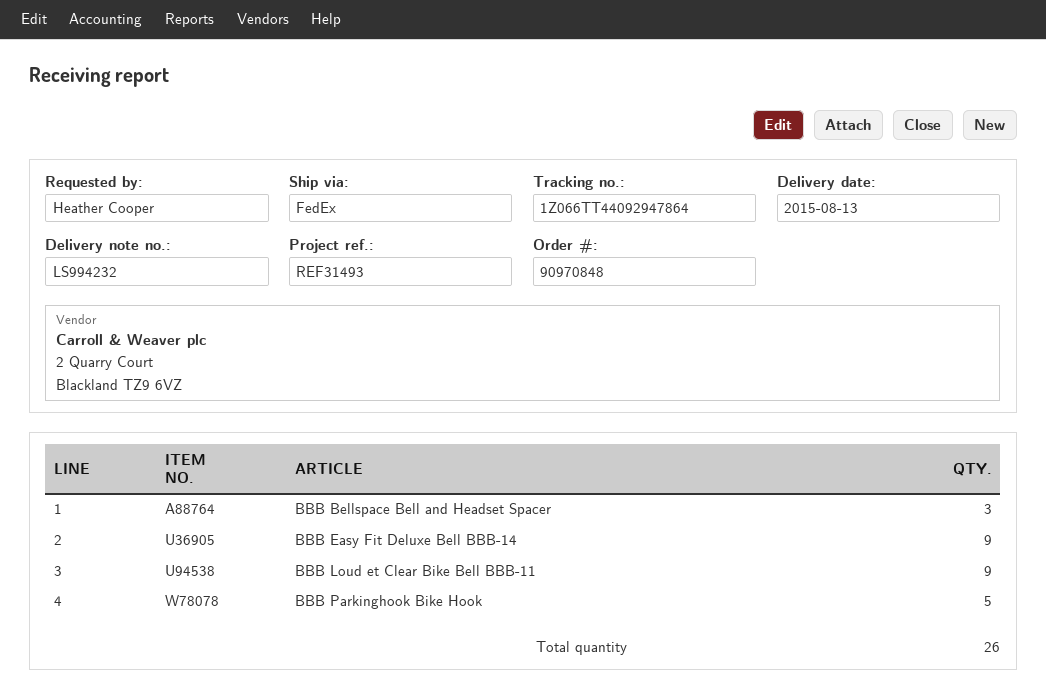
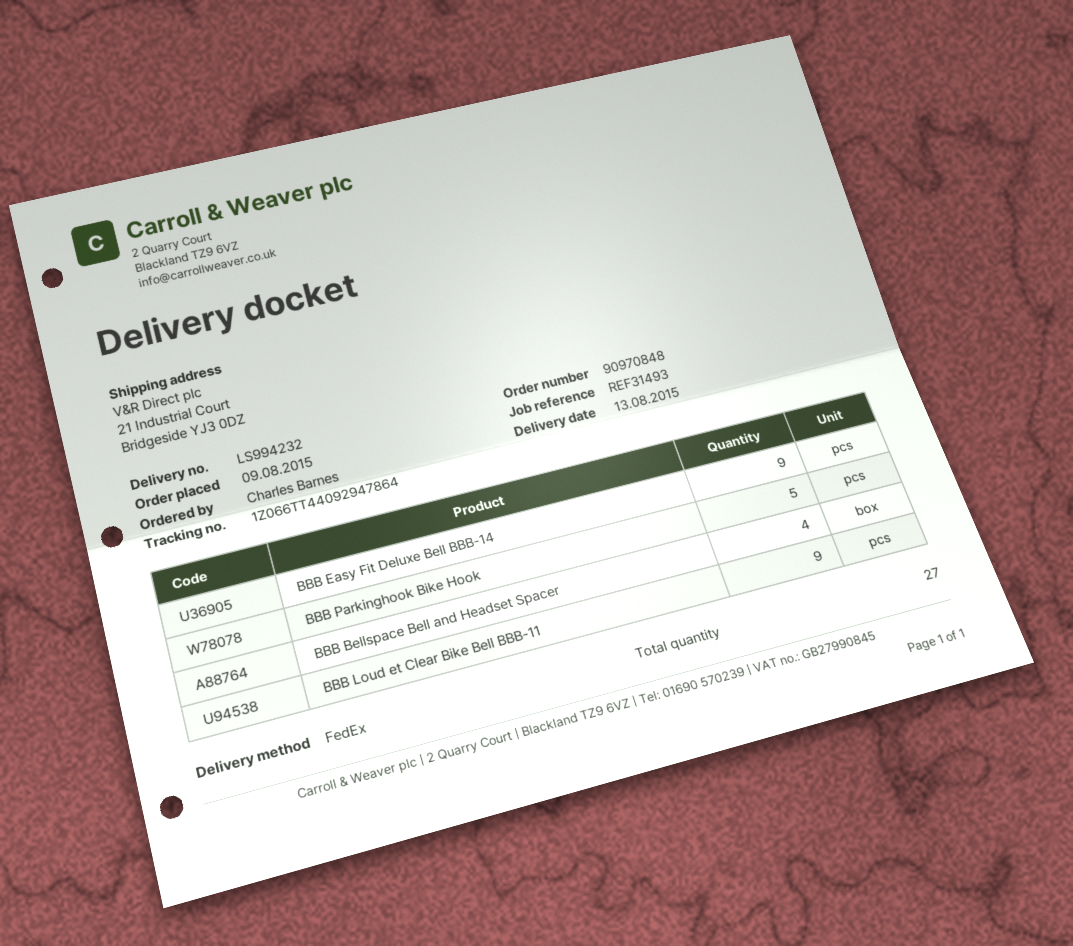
ordered by: Heather Cooper -> Charles Barnes
BBB Bellspace Bell and Headset Spacer: 3 -> 4
total quantity: 26 -> 27

